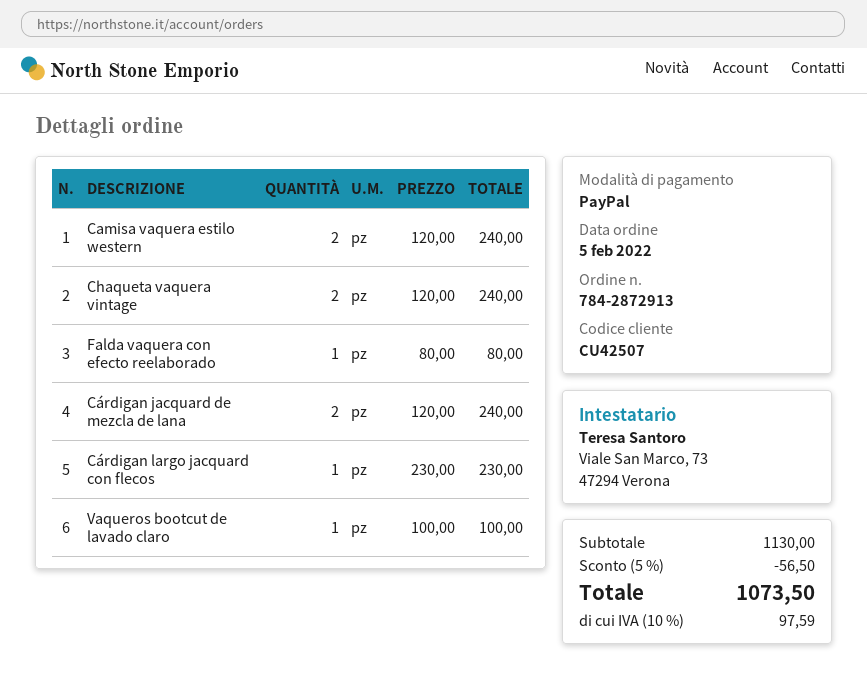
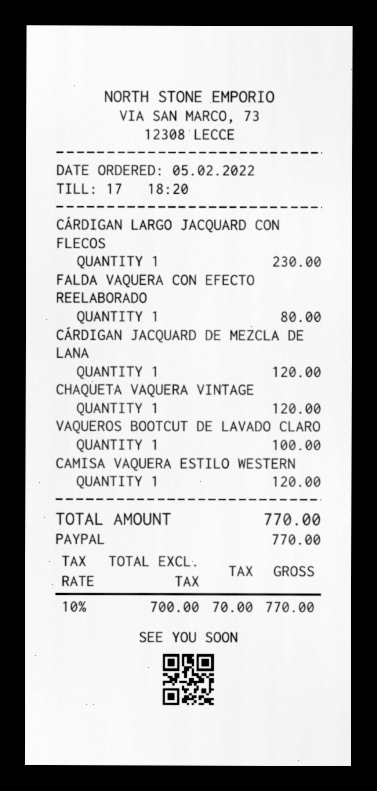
Camisa vaquera estilo western: 2 for 240.00 -> 1 for 120.00
Chaqueta vaquera vintage: 2 for 240.00 -> 1 for 120.00
Cárdigan jacquard de mezcla de lana: 2 for 240.00 -> 1 for 120.00
discount: 5% = 56.50 -> none
tax: 10% = 97.59 -> 10% = 70.00
total: 1073.50 -> 770.00

